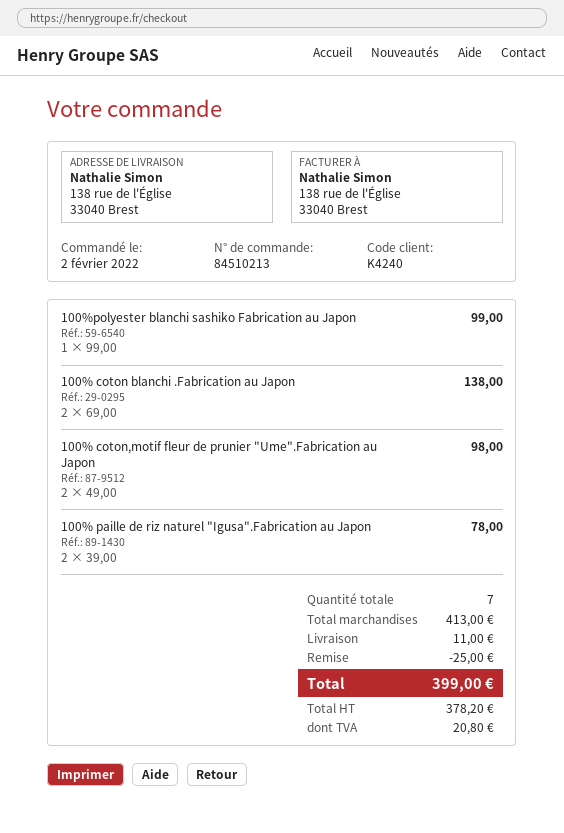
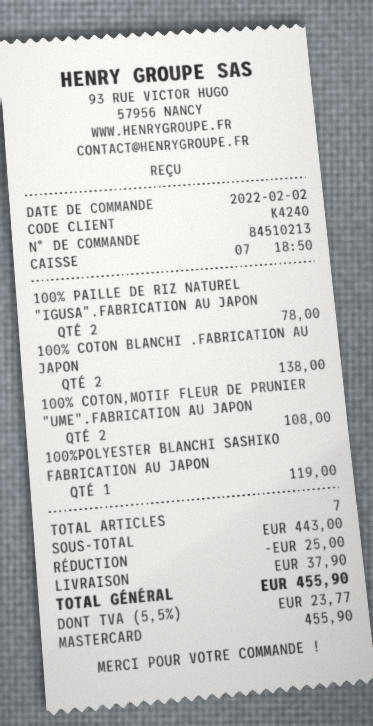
100%polyester blanchi sashiko Fabrication au Japon: 1 for 99.00 -> 1 for 119.00
100% coton,motif fleur de prunier "Ume".Fabrication au Japon: 2 for 98.00 -> 2 for 108.00
subtotal: 413.00 -> 443.00
shipping: 11.00 -> 37.90
tax: 20.80 -> 23.77
total: 399.00 -> 455.90

